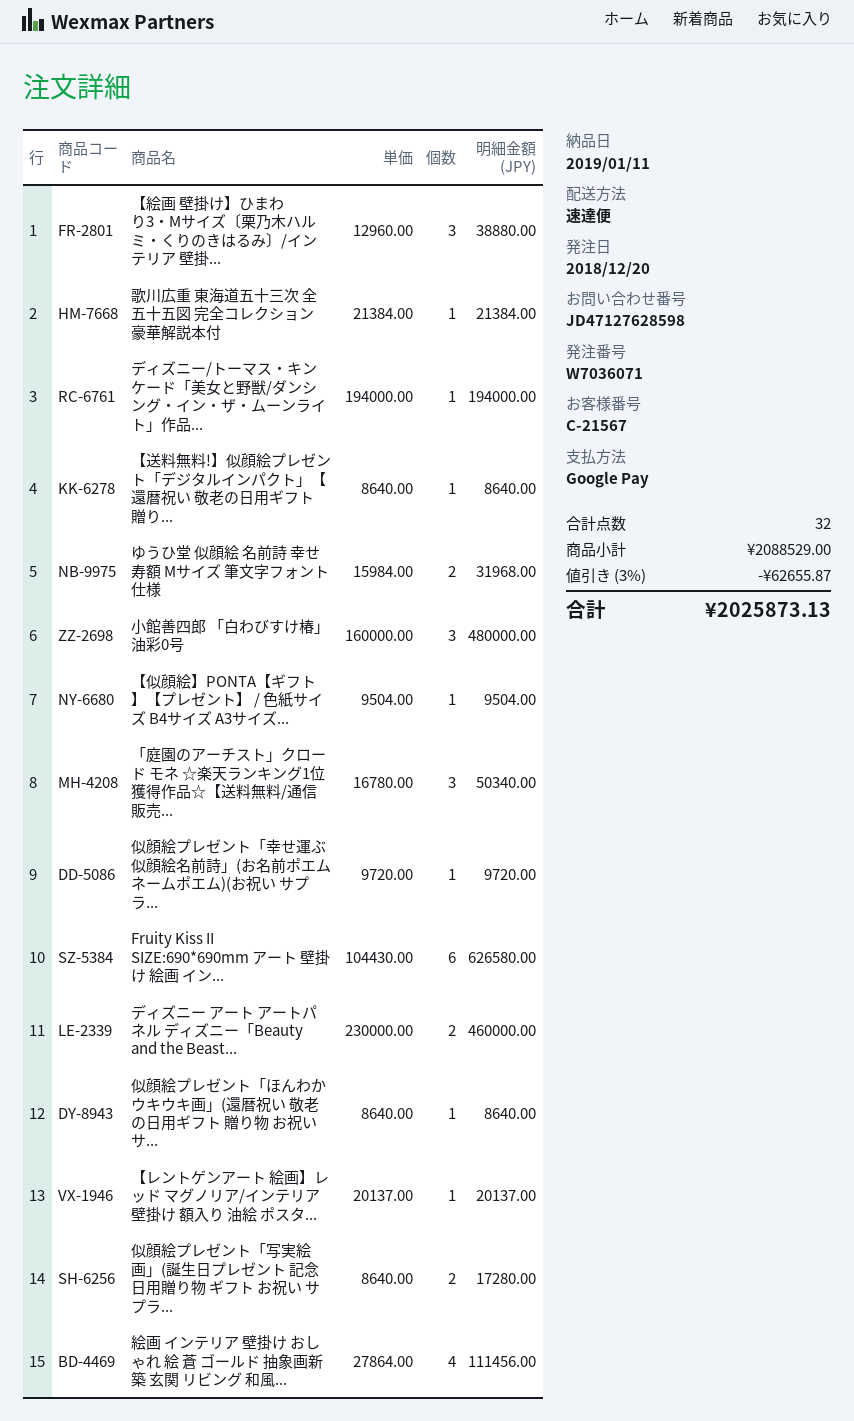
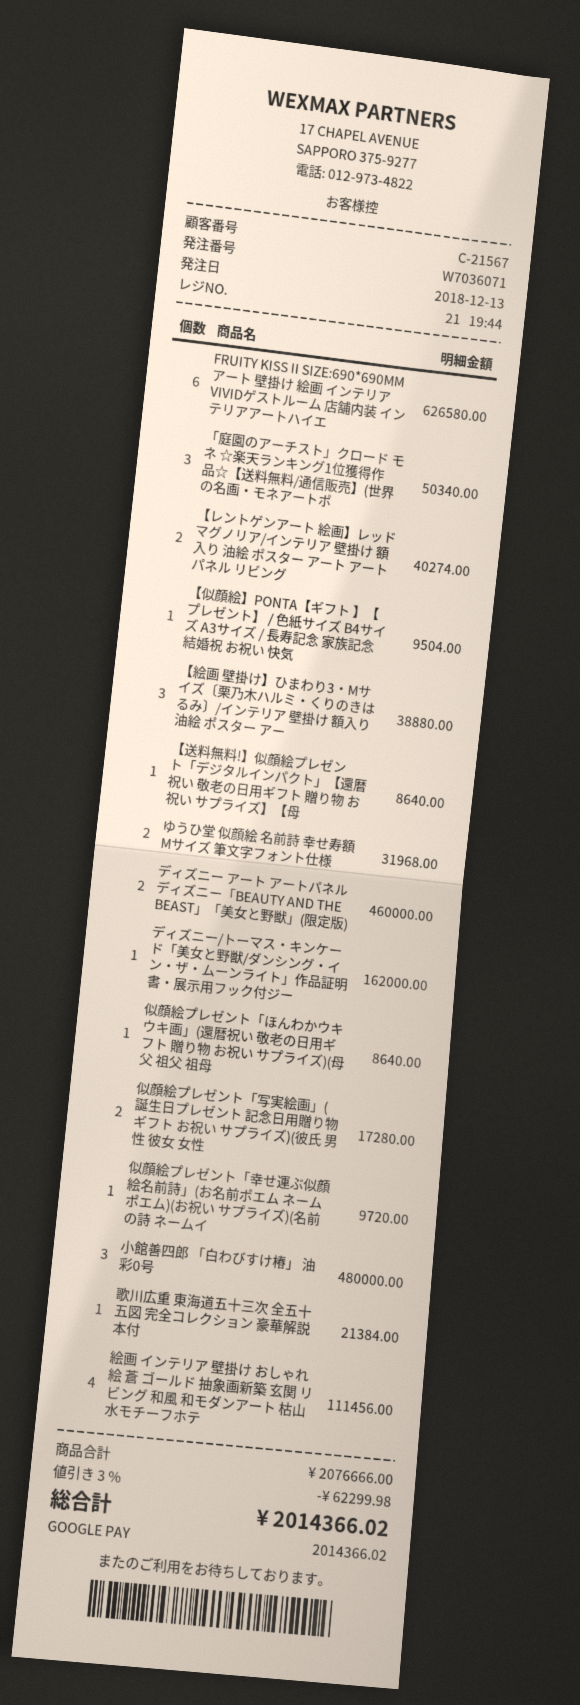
order date: 2018-12-20 -> 2018-12-13
ディズニー/トーマス・キンケード「美女と野獣/ダンシング・イン・ザ・ムーンライト」作品...: 1 for 194000.00 -> 1 for 162000.00
【レントゲンアート 絵画】レッド マグノリア/インテリア 壁掛け 額入り 油絵 ポスタ...: 1 for 20137.00 -> 2 for 40274.00
subtotal: 2088529.00 -> 2076666.00
discount: 3% = 62655.87 -> 3% = 62299.98
total: 2025873.13 -> 2014366.02

